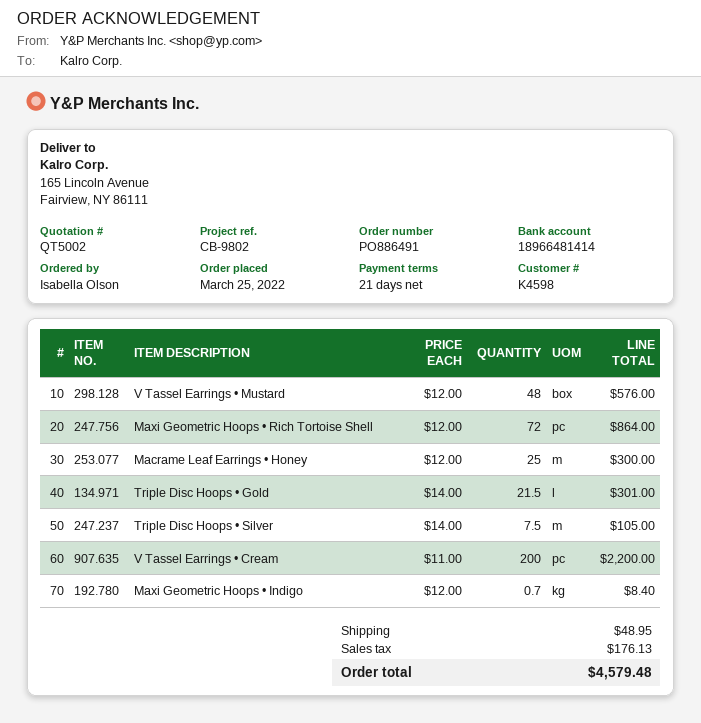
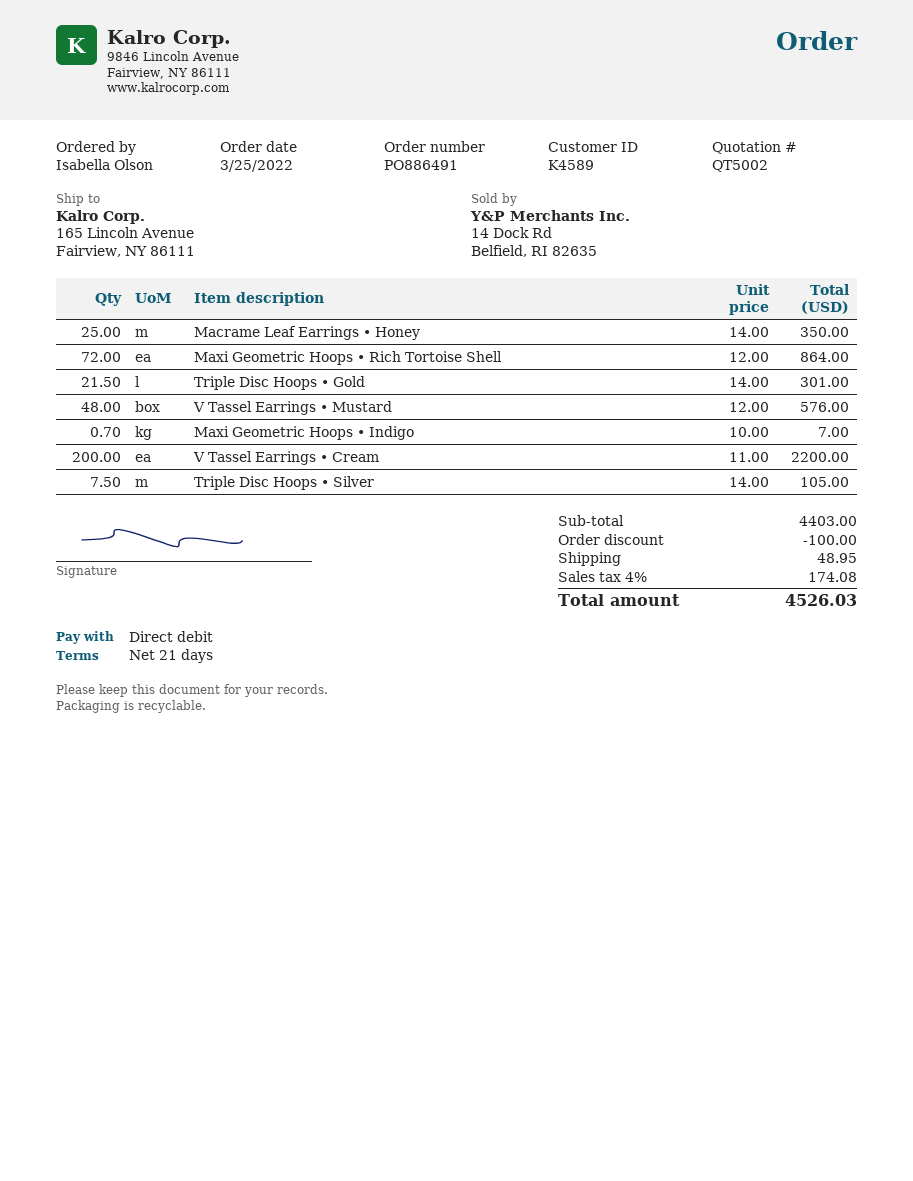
customer number: K4598 -> K4589
Macrame Leaf Earrings • Honey: 25 x 12.00 = 300.00 -> 25 x 14.00 = 350.00
Maxi Geometric Hoops • Indigo: 0.7 x 12.00 = 8.40 -> 0.7 x 10.00 = 7.00
discount: none -> 100.00
tax: 176.13 -> 174.08
total: 4579.48 -> 4526.03

